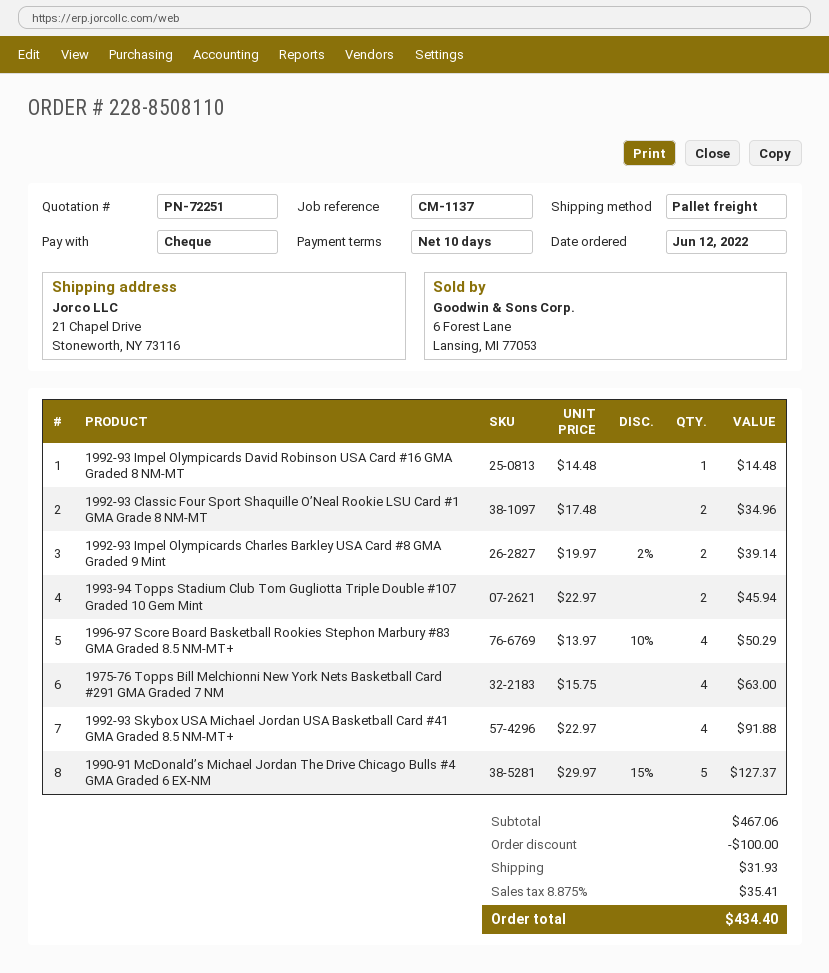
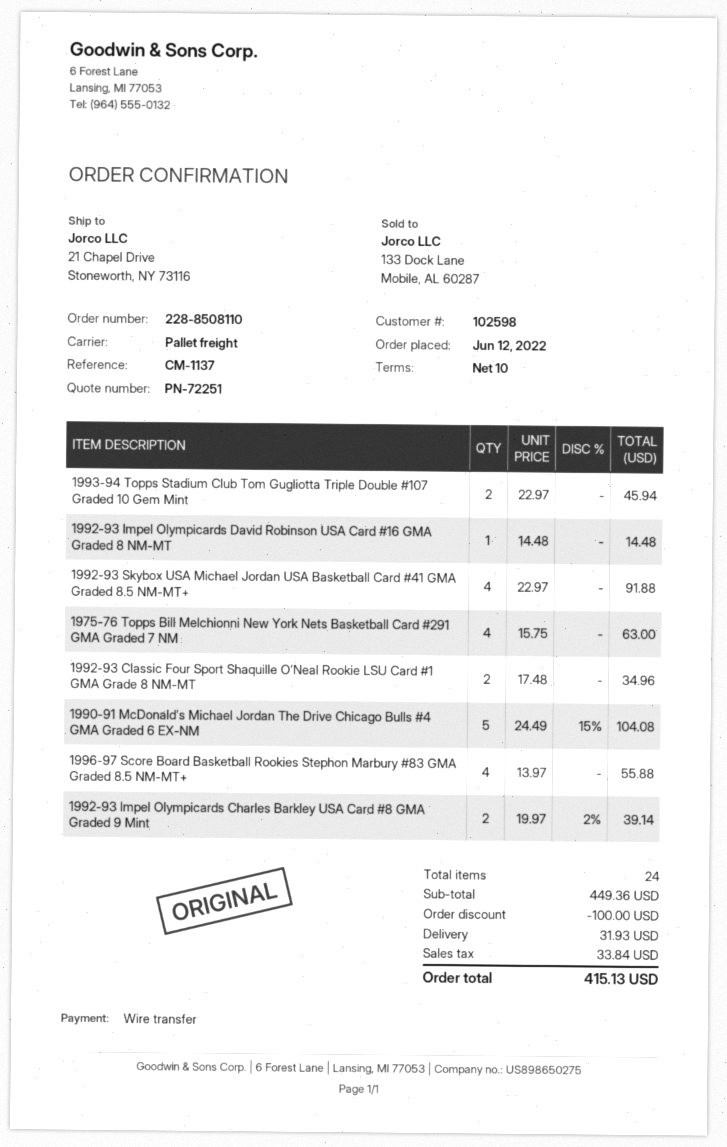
payment method: cheque -> bank transfer
1996-97 Score Board Basketball Rookies Stephon Marbury #83 GMA Graded 8.5 NM-MT+: 4 x 13.97 - 10% = 50.29 -> 4 x 13.97 = 55.88
1990-91 McDonald’s Michael Jordan The Drive Chicago Bulls #4 GMA Graded 6 EX-NM: 5 x 29.97 - 15% = 127.37 -> 5 x 24.49 - 15% = 104.08
subtotal: 467.06 -> 449.36
tax: 35.41 -> 33.84
total: 434.40 -> 415.13

